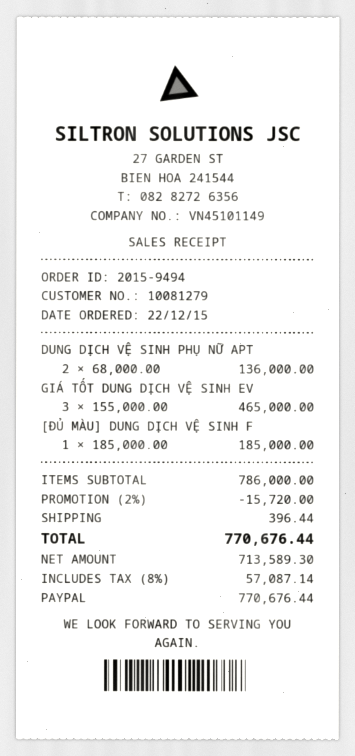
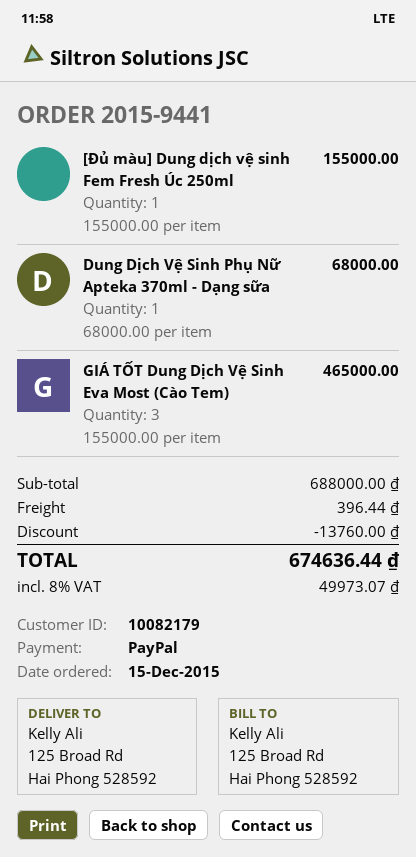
order number: 2015-9494 -> 2015-9441
order date: 2015-12-22 -> 2015-12-15
customer number: 10081279 -> 10082179
DUNG DỊCH VỆ SINH PHỤ NỮ APT: 2 x 68000.00 = 136000.00 -> 1 x 68000.00 = 68000.00
[ĐỦ MÀU] DUNG DỊCH VỆ SINH F: 1 x 185000.00 = 185000.00 -> 1 x 155000.00 = 155000.00
subtotal: 786000.00 -> 688000.00
discount: 15720.00 -> 13760.00
tax: 8% = 57087.14 -> 8% = 49973.07
total: 770676.44 -> 674636.44

